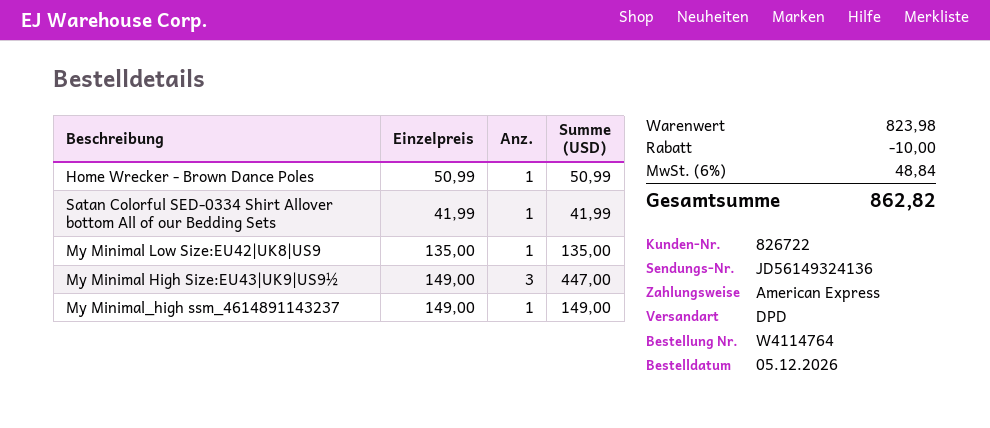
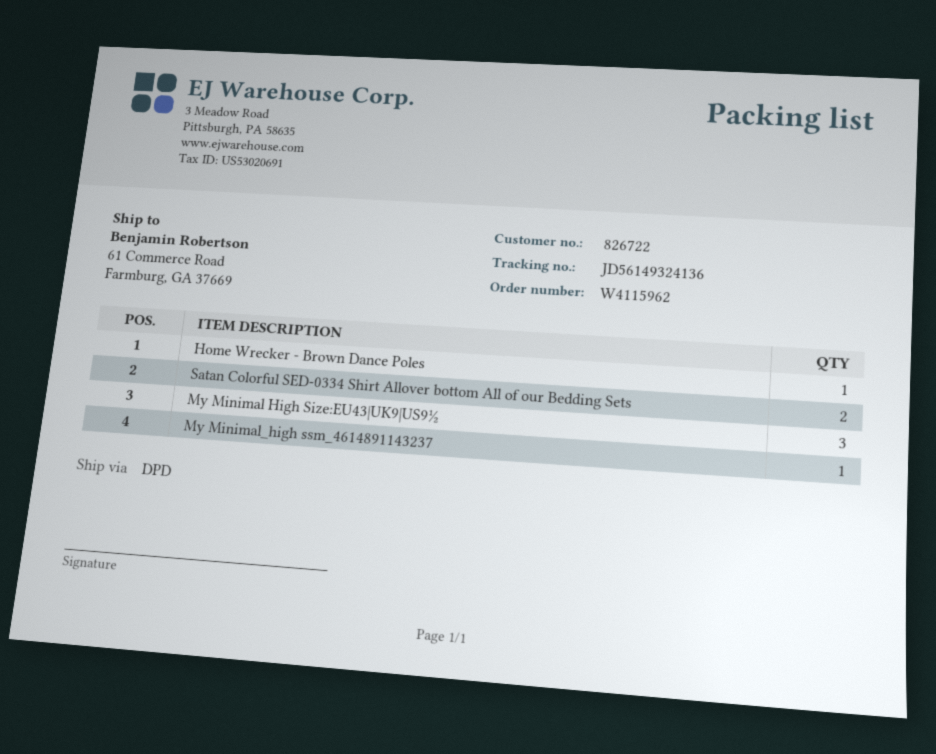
order number: W4114764 -> W4115962
Satan Colorful SED-0334 Shirt Allover bottom All of our Bedding Sets: 1 -> 2
My Minimal Low Size:EU42|UK8|US9: 1 -> none

